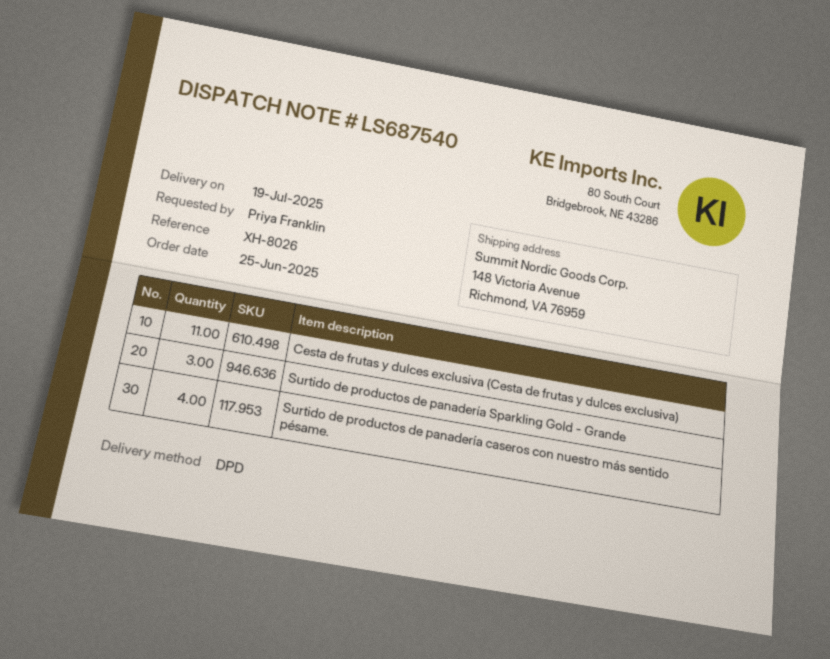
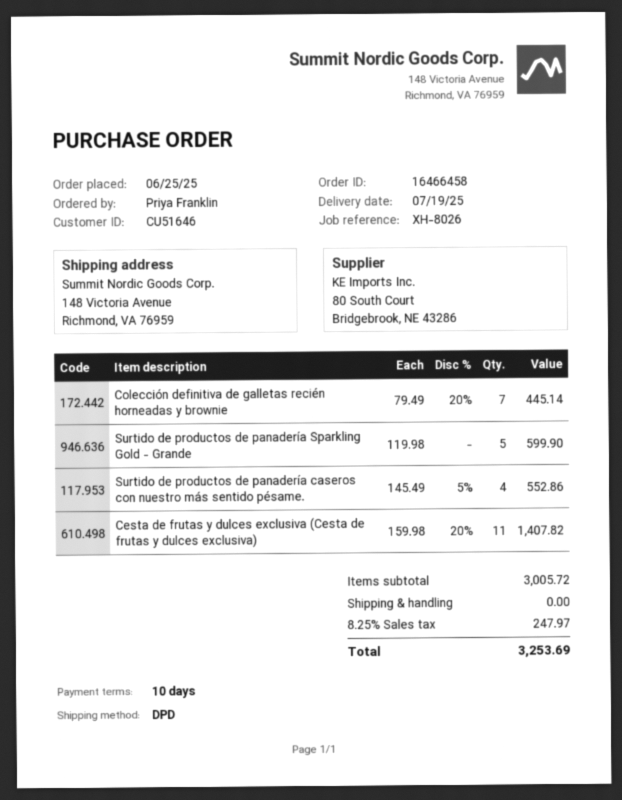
Surtido de productos de panadería Sparkling Gold - Grande: 3 -> 5
Colección definitiva de galletas recién horneadas y brownie: none -> 7

